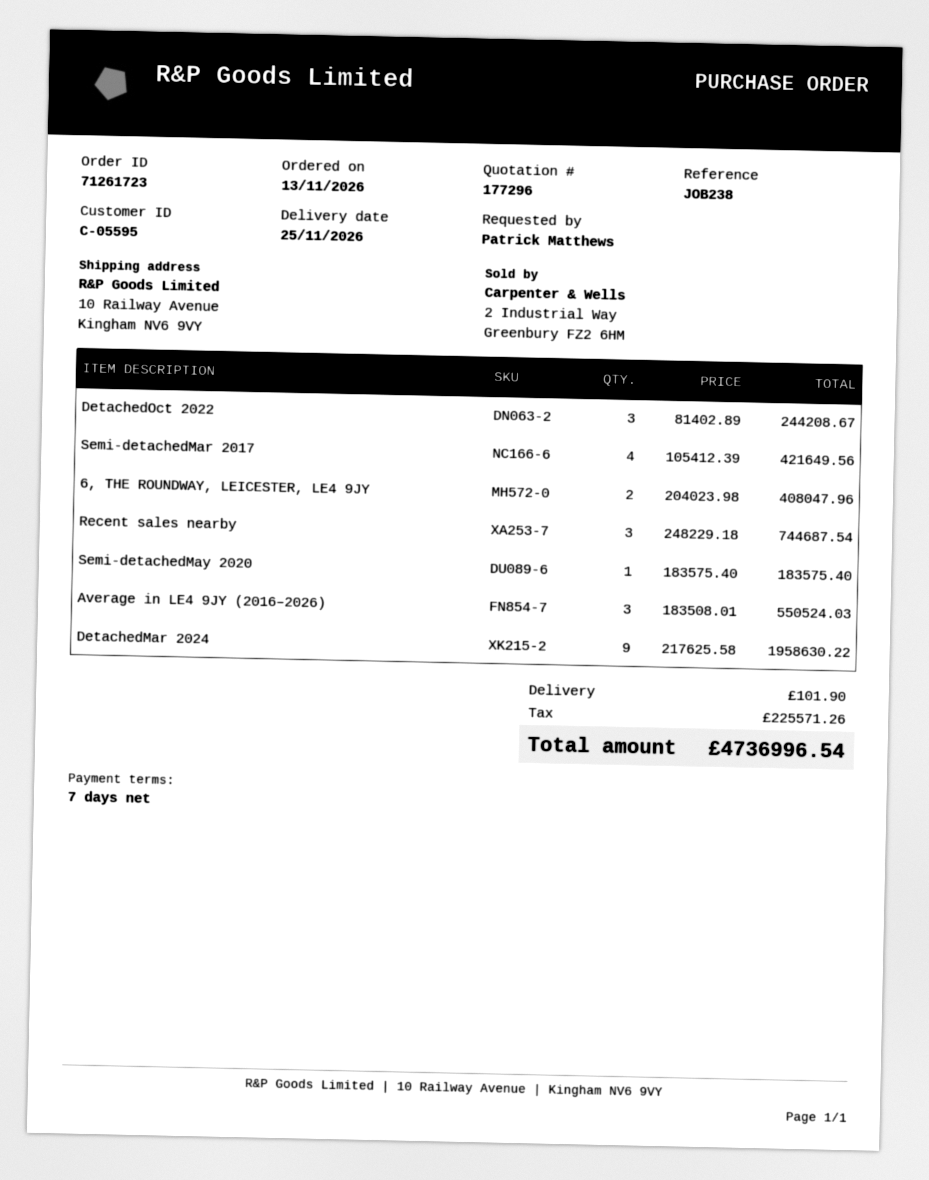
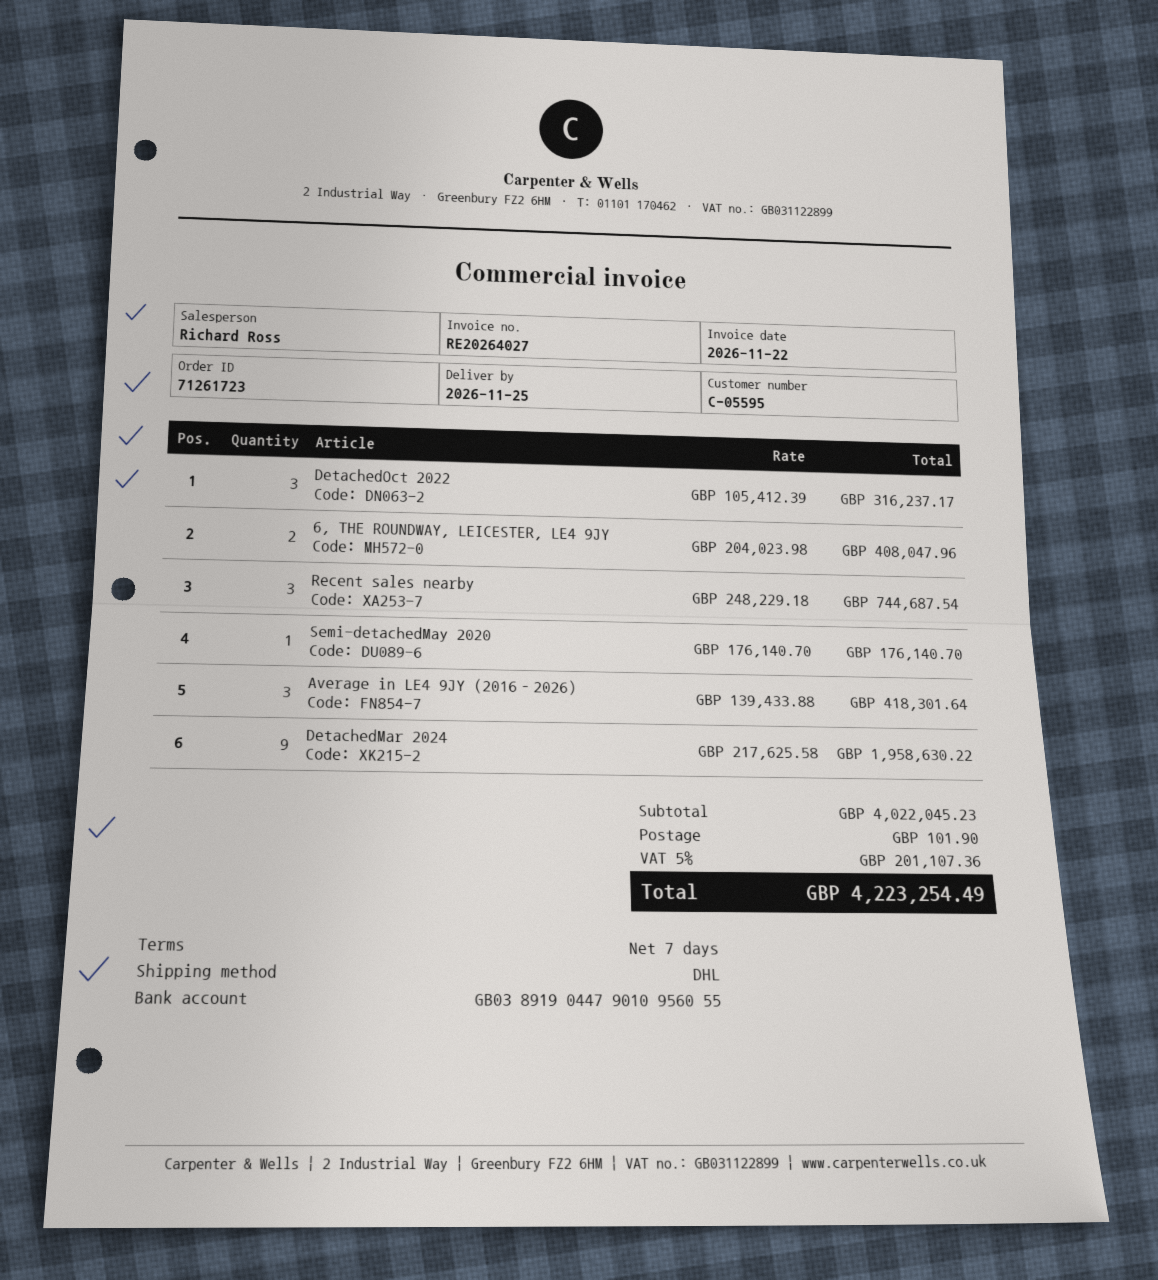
DetachedOct 2022: 3 x 81402.89 = 244208.67 -> 3 x 105412.39 = 316237.17
Semi-detachedMar 2017: 4 x 105412.39 = 421649.56 -> none
Semi-detachedMay 2020: 1 x 183575.40 = 183575.40 -> 1 x 176140.70 = 176140.70
Average in LE4 9JY (2016–2026): 3 x 183508.01 = 550524.03 -> 3 x 139433.88 = 418301.64
tax: 225571.26 -> 201107.36
total: 4736996.54 -> 4223254.49

